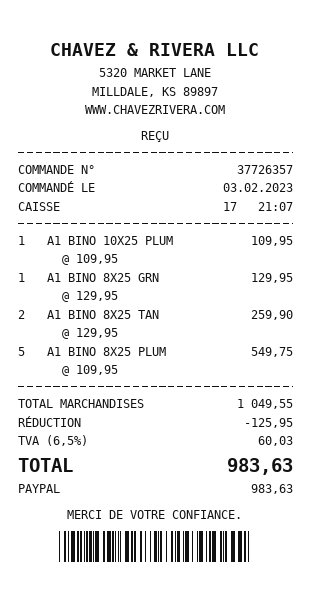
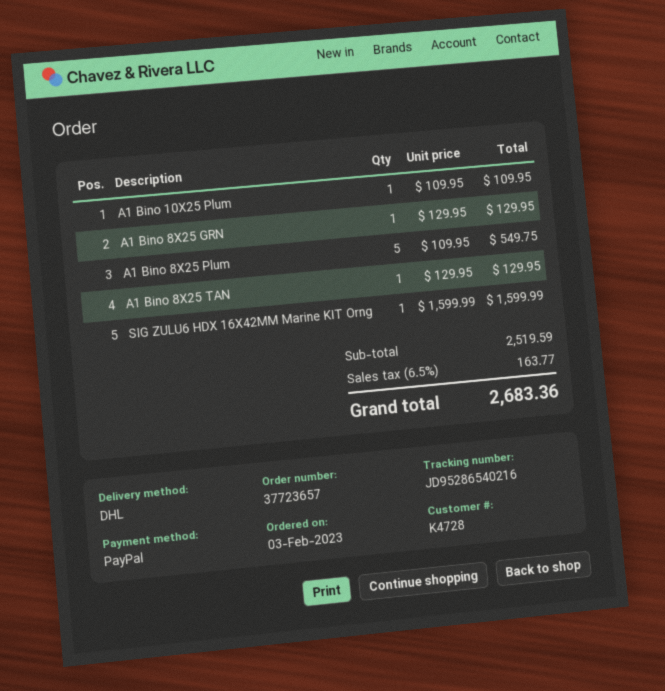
order number: 37726357 -> 37723657
A1 BINO 8X25 TAN: 2 x 129.95 = 259.90 -> 1 x 129.95 = 129.95
SIG ZULU6 HDX 16X42MM Marine KIT Orng: none -> 1 x 1599.99 = 1599.99
subtotal: 1049.55 -> 2519.59
discount: 125.95 -> none
tax: 6.5% = 60.03 -> 6.5% = 163.77
total: 983.63 -> 2683.36

